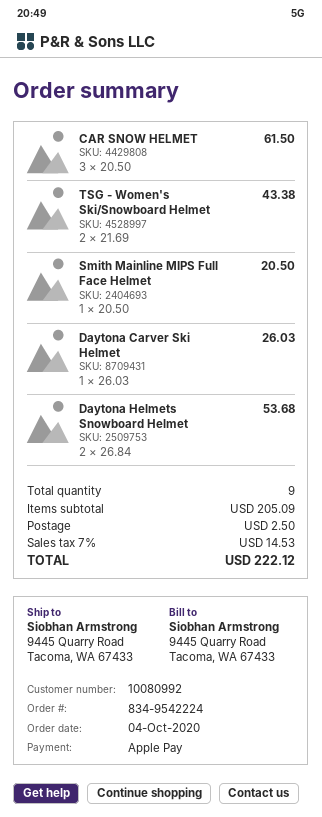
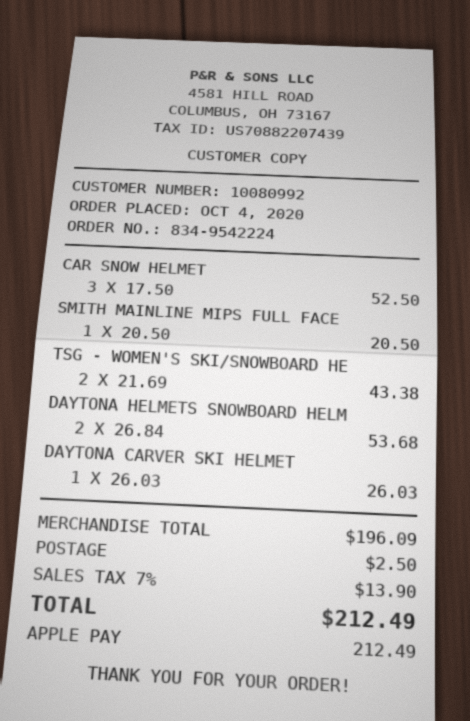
CAR SNOW HELMET: 3 x 20.50 = 61.50 -> 3 x 17.50 = 52.50
subtotal: 205.09 -> 196.09
tax: 7% = 14.53 -> 7% = 13.90
total: 222.12 -> 212.49

